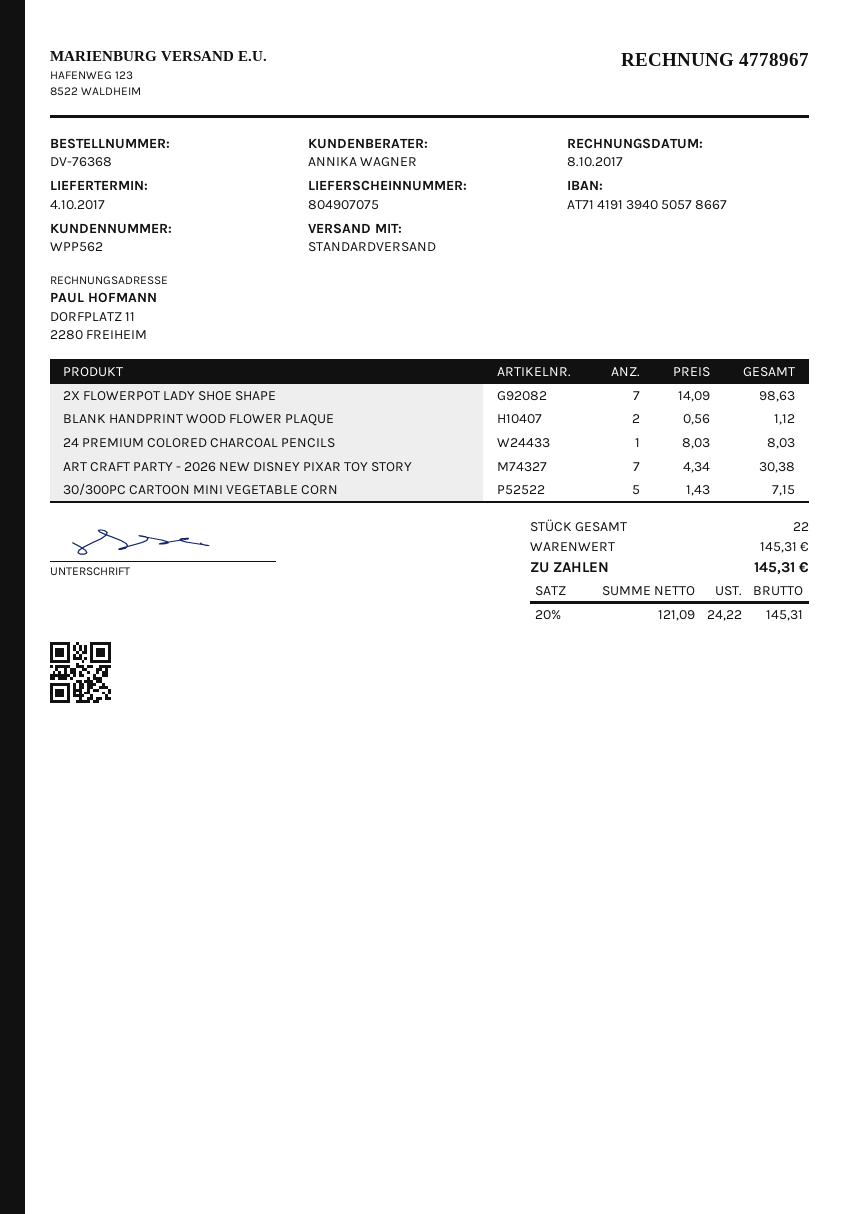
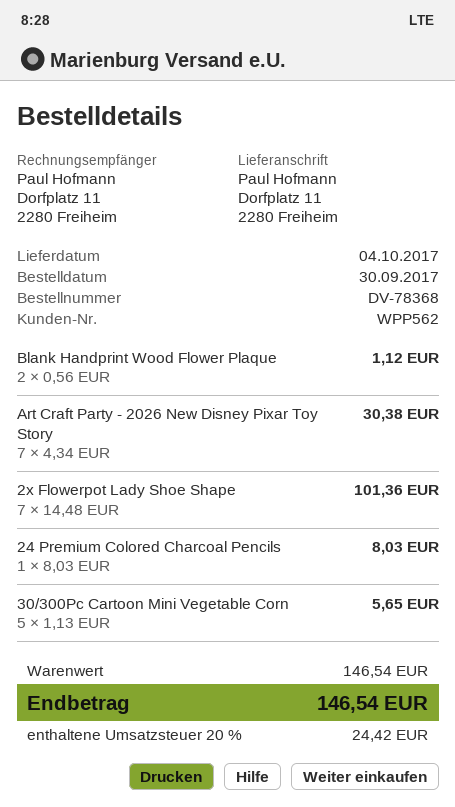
order number: DV-76368 -> DV-78368
2X FLOWERPOT LADY SHOE SHAPE: 7 x 14.09 = 98.63 -> 7 x 14.48 = 101.36
30/300PC CARTOON MINI VEGETABLE CORN: 5 x 1.43 = 7.15 -> 5 x 1.13 = 5.65
subtotal: 145.31 -> 146.54
tax: 20% = 24.22 -> 20% = 24.42
total: 145.31 -> 146.54

